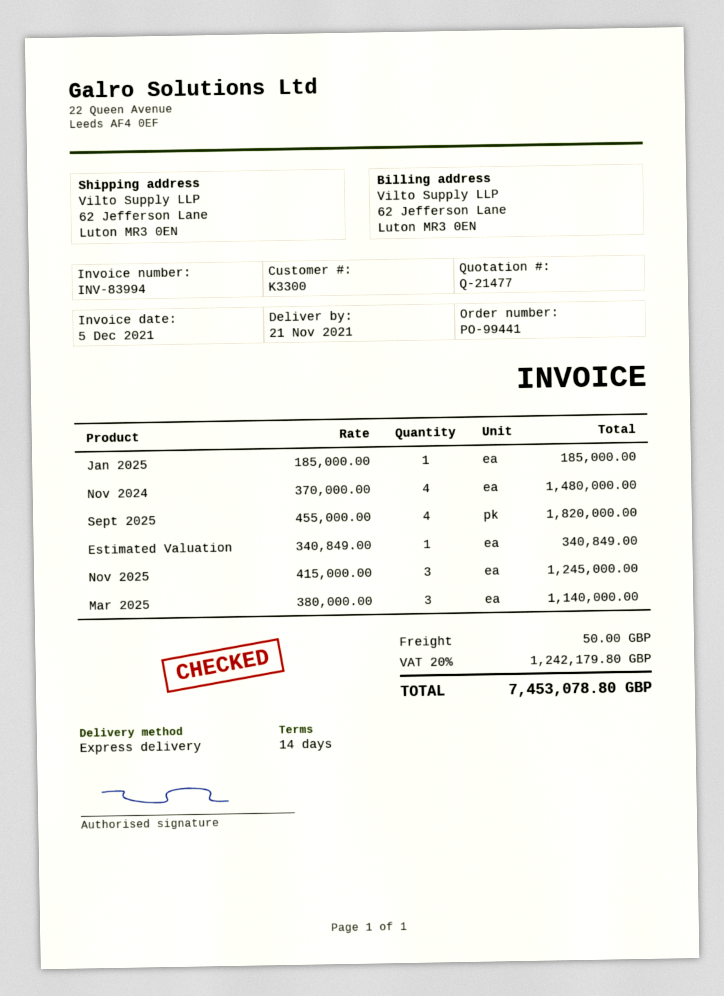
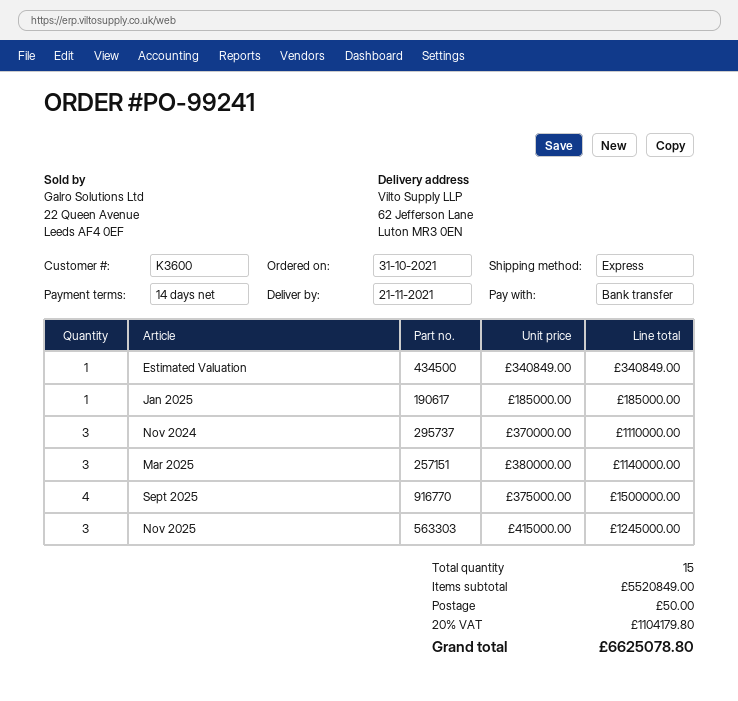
order number: PO-99441 -> PO-99241
customer number: K3300 -> K3600
Nov 2024: 4 x 370000.00 = 1480000.00 -> 3 x 370000.00 = 1110000.00
Sept 2025: 4 x 455000.00 = 1820000.00 -> 4 x 375000.00 = 1500000.00
tax: 20% = 1242179.80 -> 20% = 1104179.80
total: 7453078.80 -> 6625078.80

